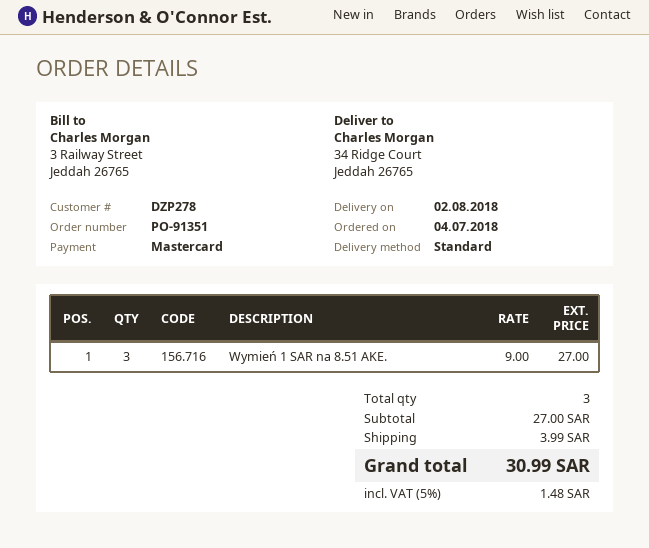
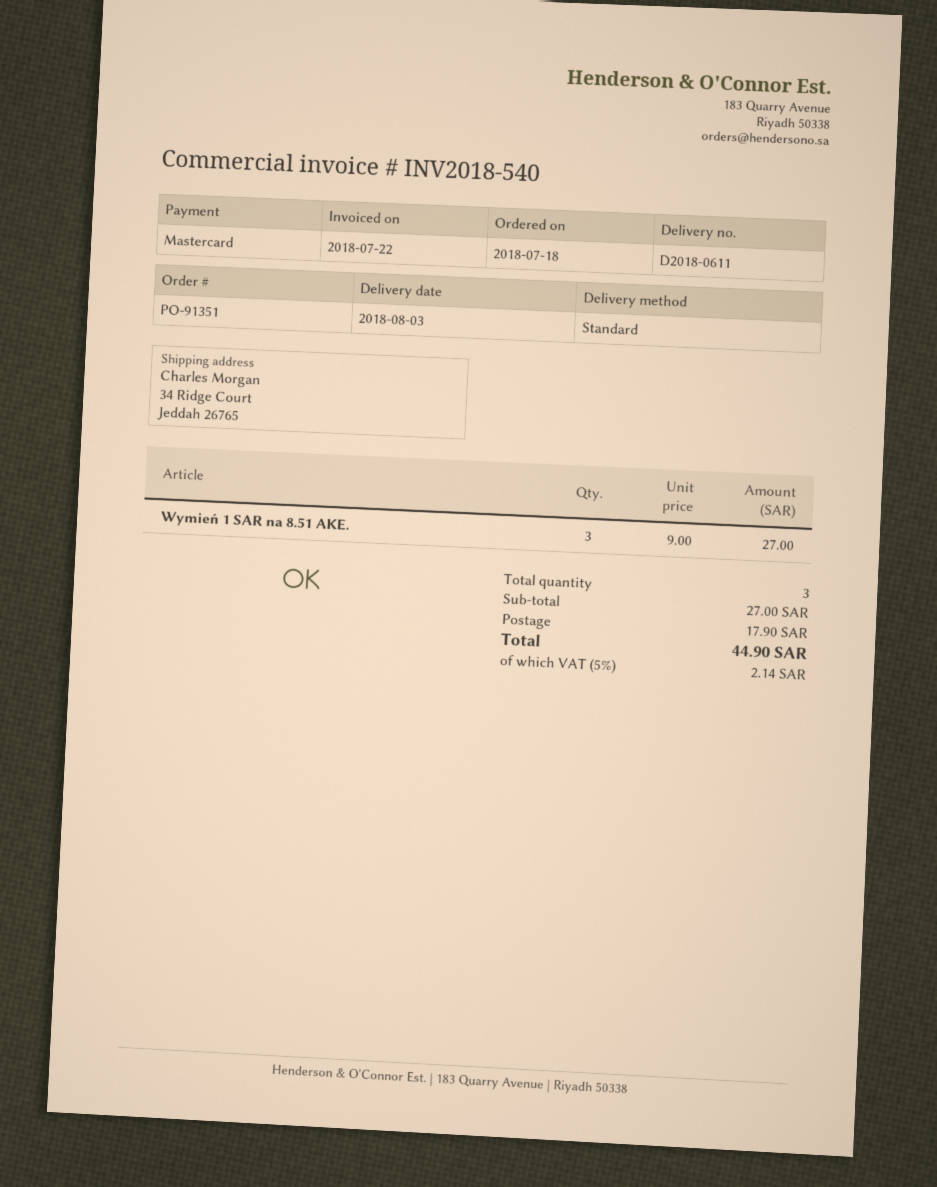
order date: 2018-07-04 -> 2018-07-18
delivery date: 2018-08-02 -> 2018-08-03
shipping: 3.99 -> 17.90
tax: 5% = 1.48 -> 5% = 2.14
total: 30.99 -> 44.90

